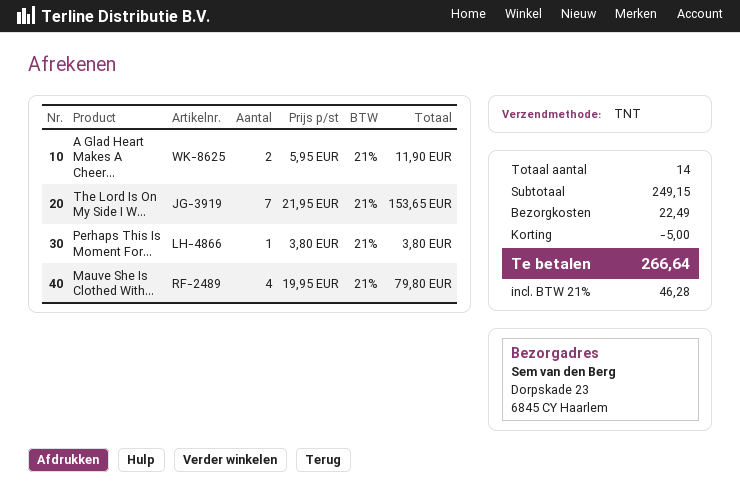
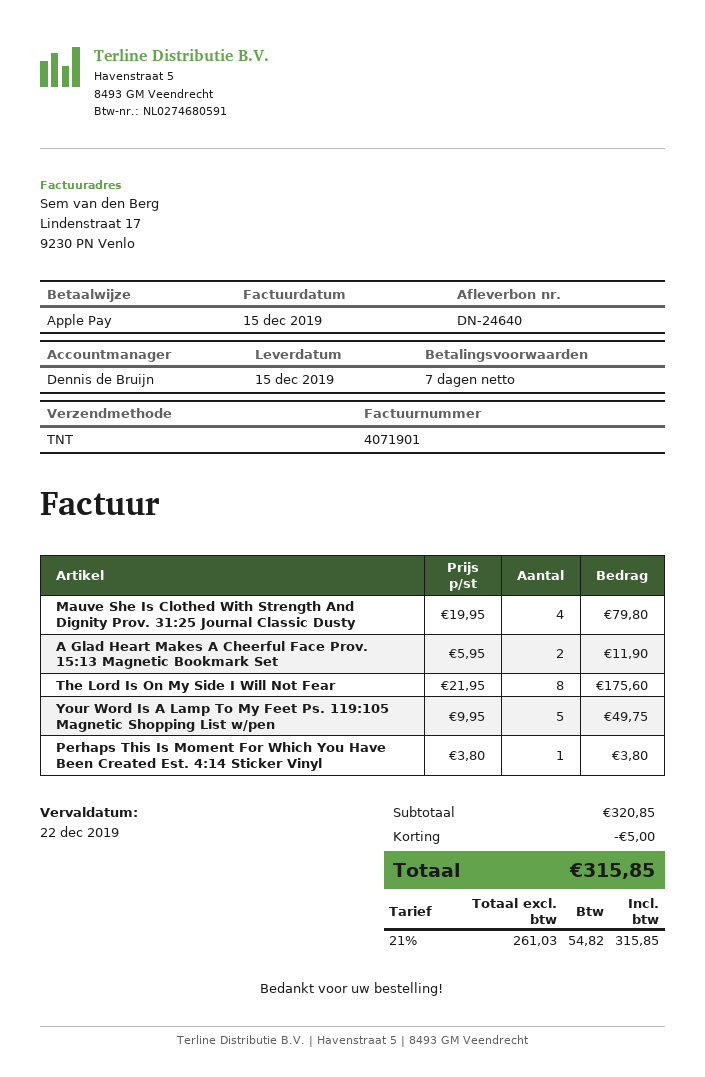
The Lord Is On My Side I W...: 7 x 21.95 = 153.65 -> 8 x 21.95 = 175.60
Your Word Is A Lamp To My Feet Ps. 119:105 Magnetic Shopping List w/pen: none -> 5 x 9.95 = 49.75
subtotal: 249.15 -> 320.85
shipping: 22.49 -> none
tax: 21% = 46.28 -> 21% = 54.82
total: 266.64 -> 315.85

